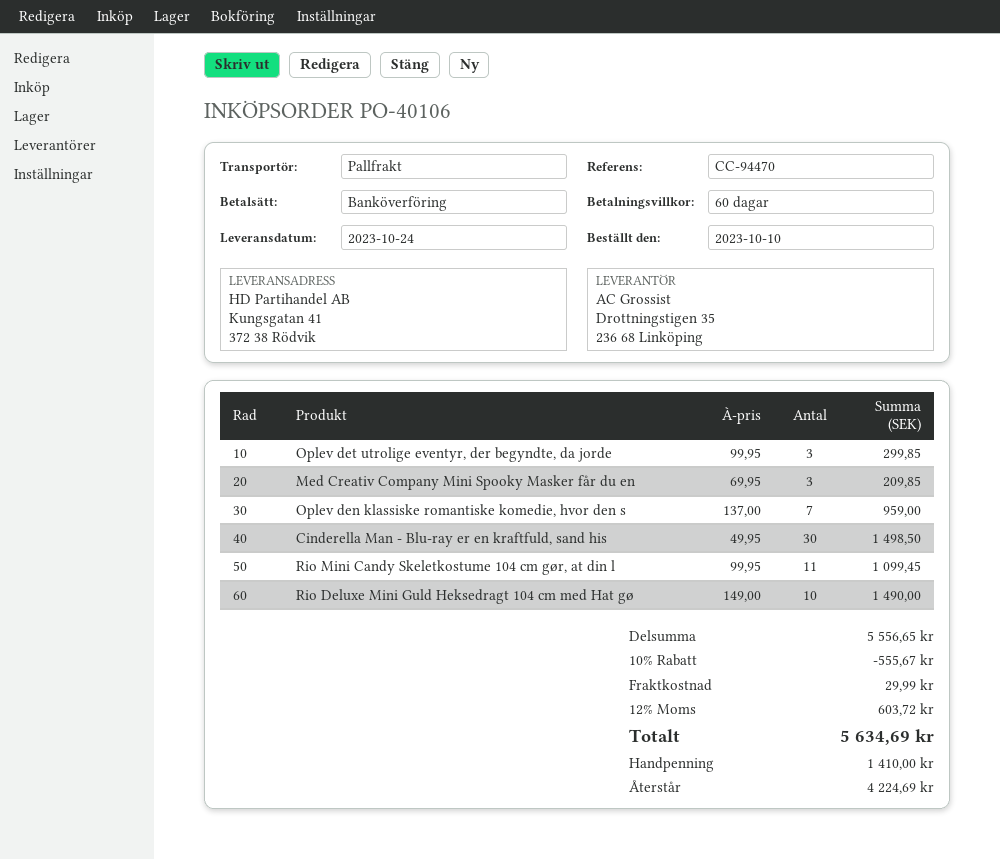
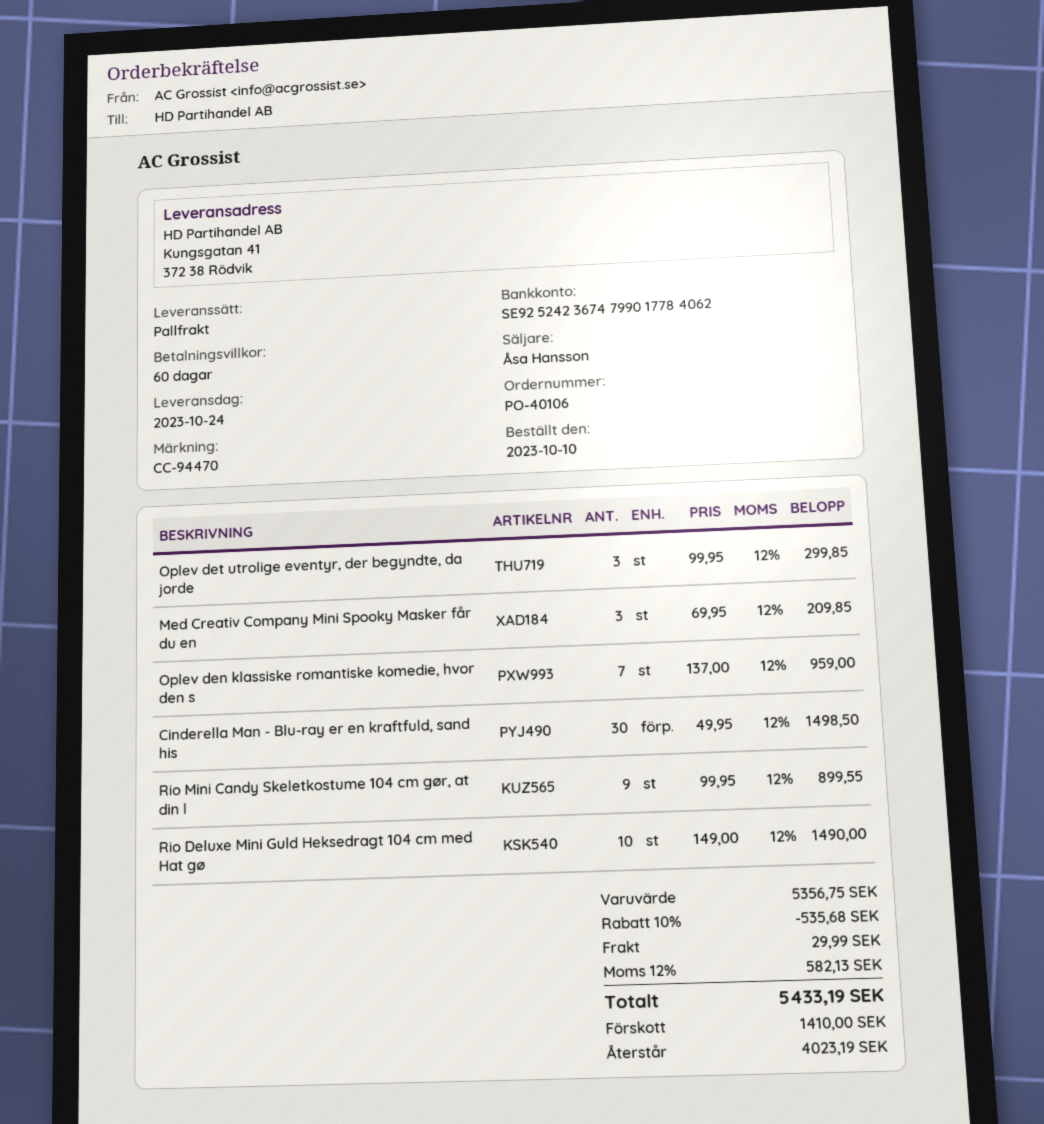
Rio Mini Candy Skeletkostume 104 cm gør, at din l: 11 x 99.95 = 1099.45 -> 9 x 99.95 = 899.55
subtotal: 5556.65 -> 5356.75
discount: 10% = 555.67 -> 10% = 535.68
tax: 12% = 603.72 -> 12% = 582.13
total: 5634.69 -> 5433.19
balance: 4224.69 -> 4023.19

